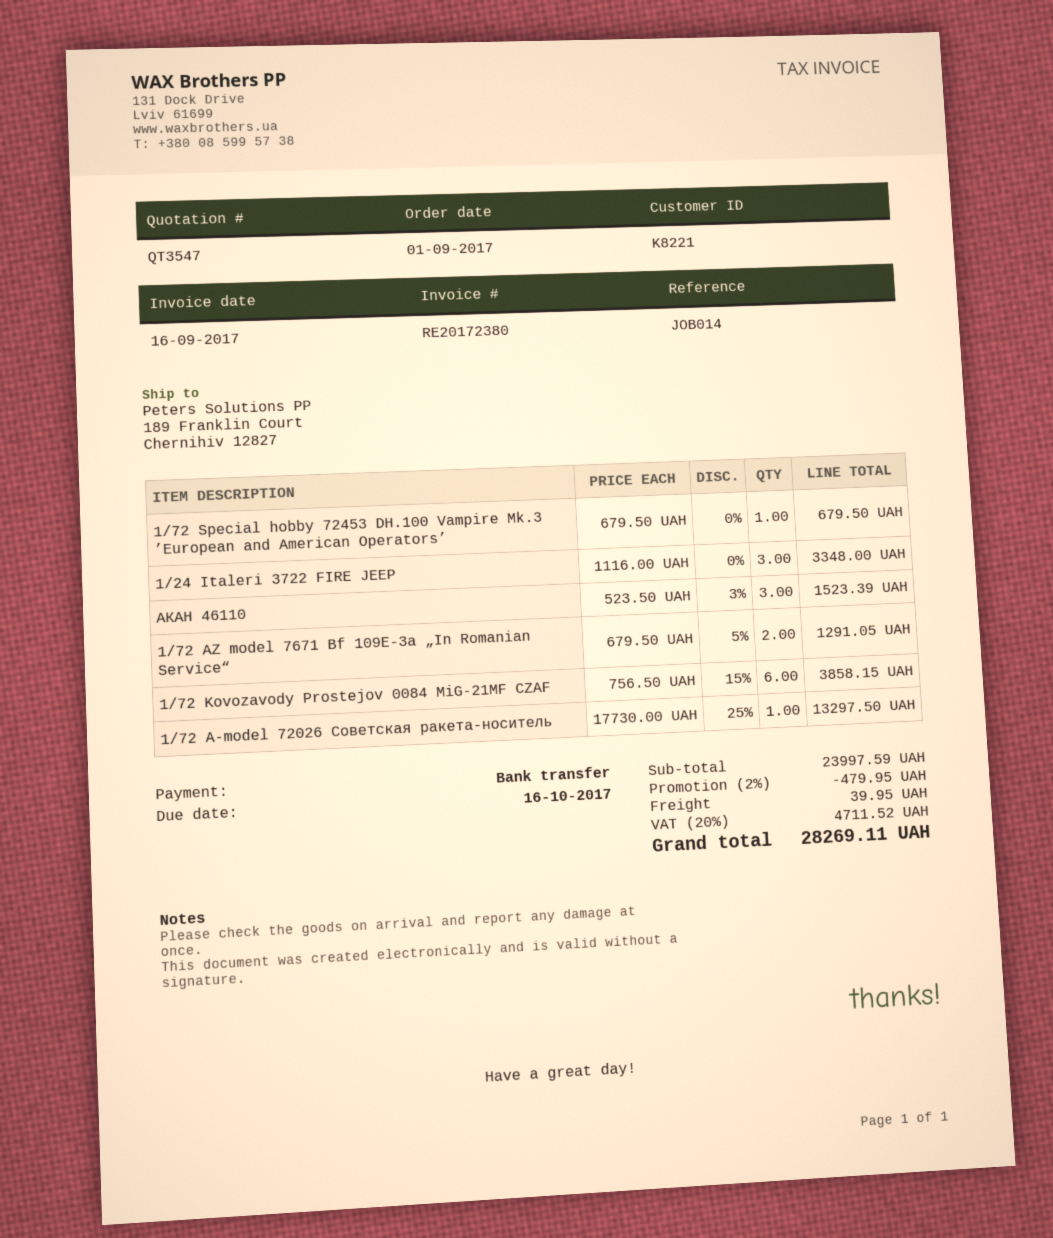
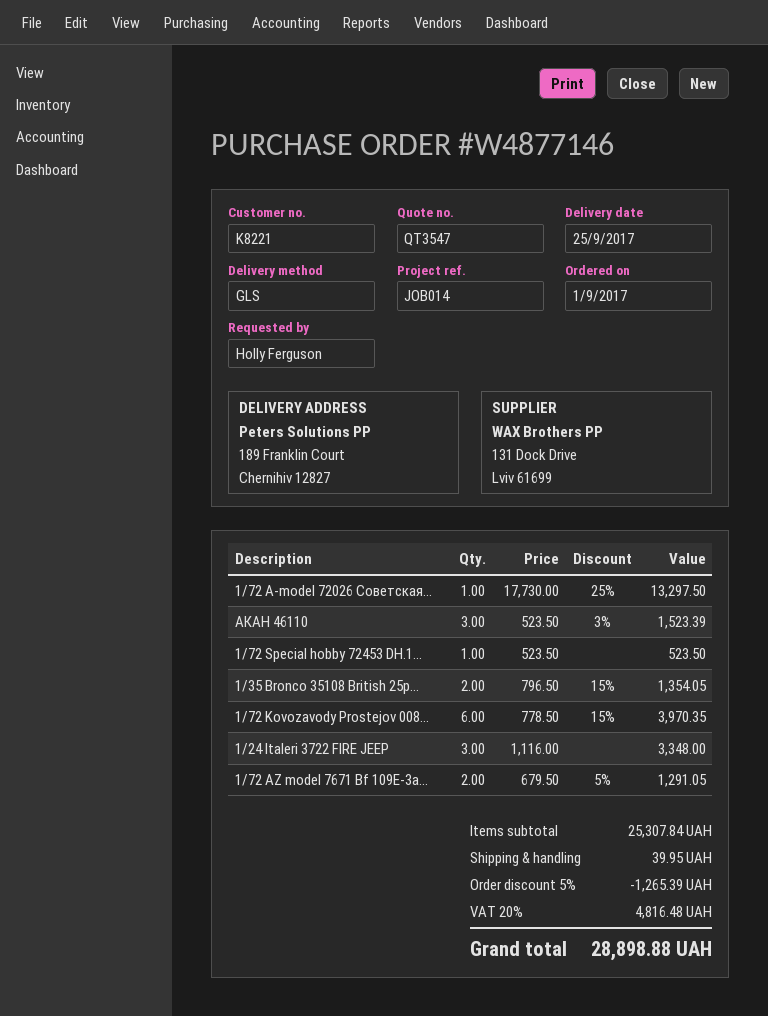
1/72 Special hobby 72453 DH.100 Vampire Mk.3 ’European and American Operators’: 1 x 679.50 = 679.50 -> 1 x 523.50 = 523.50
1/72 Kovozavody Prostejov 0084 MiG-21MF CZAF: 6 x 756.50 - 15% = 3858.15 -> 6 x 778.50 - 15% = 3970.35
1/35 Bronco 35108 British 25p...: none -> 2 x 796.50 - 15% = 1354.05
subtotal: 23997.59 -> 25307.84
discount: 2% = 479.95 -> 5% = 1265.39
tax: 20% = 4711.52 -> 20% = 4816.48
total: 28269.11 -> 28898.88

